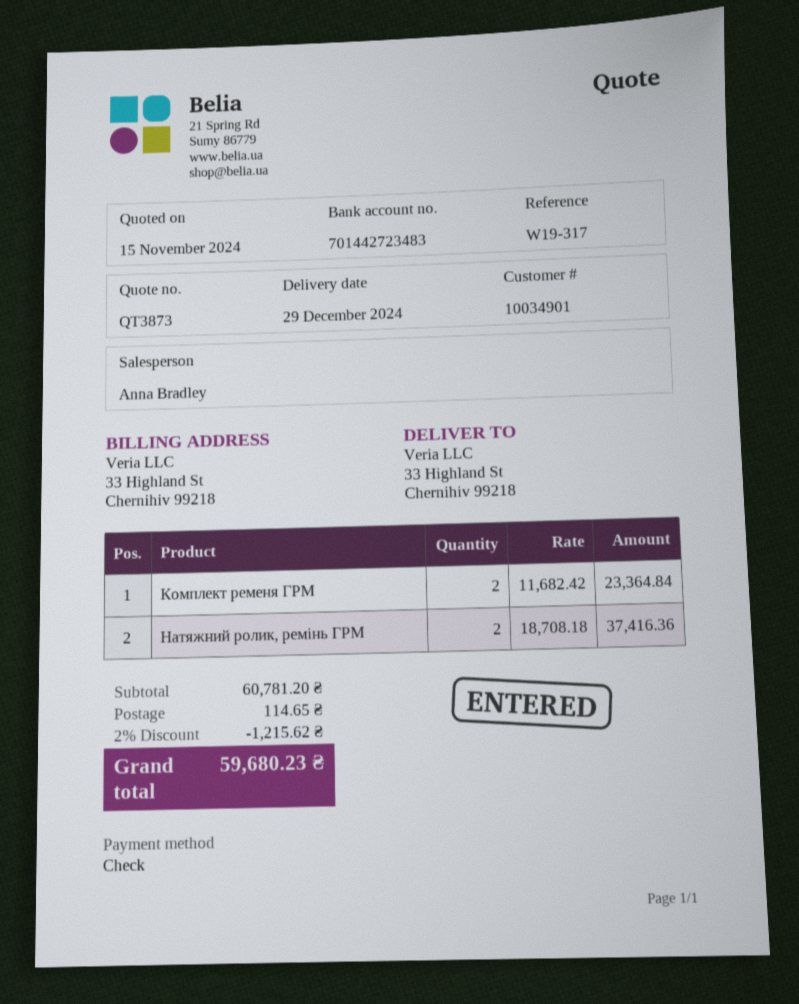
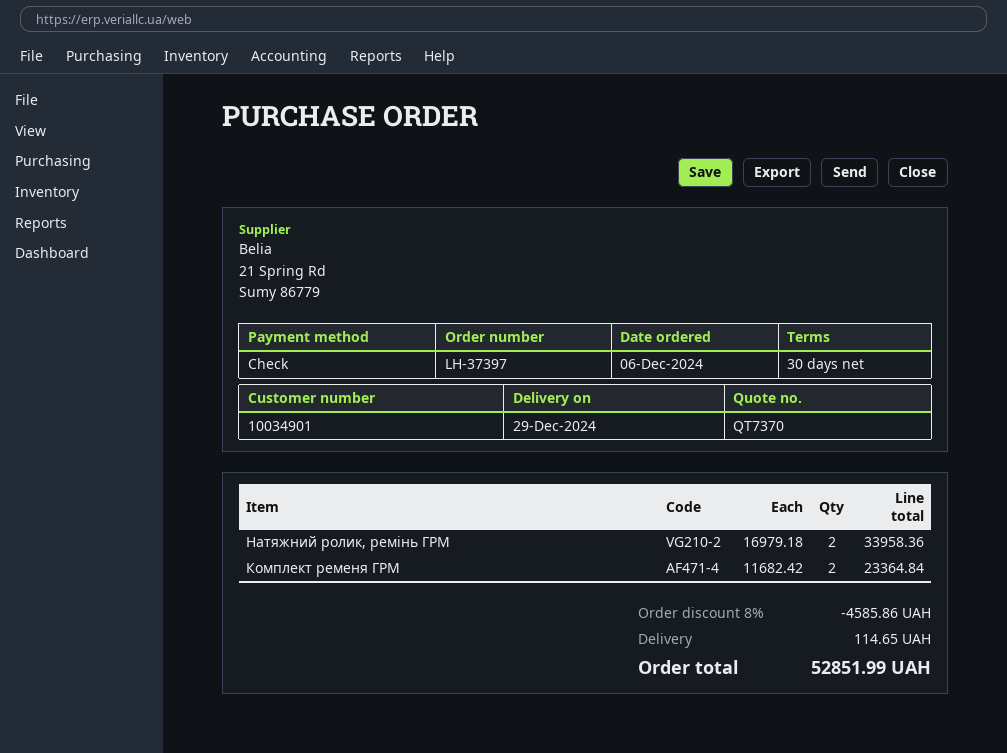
quote number: QT3873 -> QT7370
Натяжний ролик, ремінь ГРМ: 2 x 18708.18 = 37416.36 -> 2 x 16979.18 = 33958.36
discount: 2% = 1215.62 -> 8% = 4585.86
total: 59680.23 -> 52851.99

